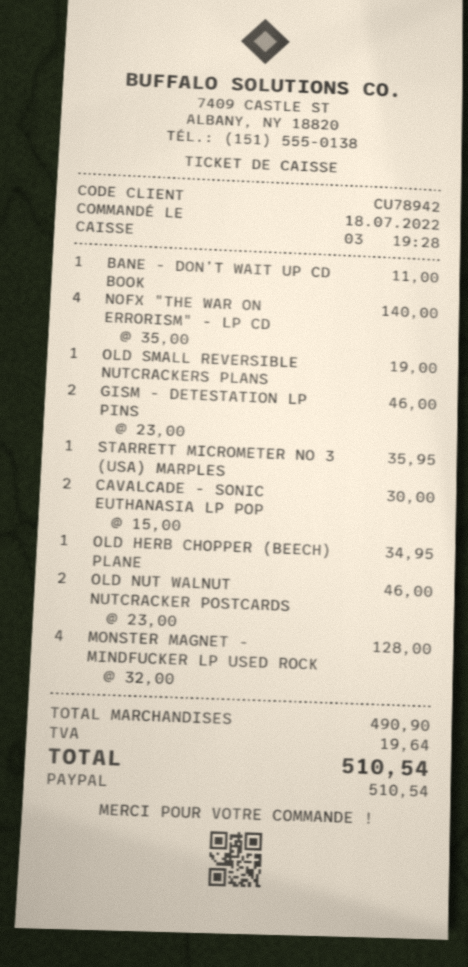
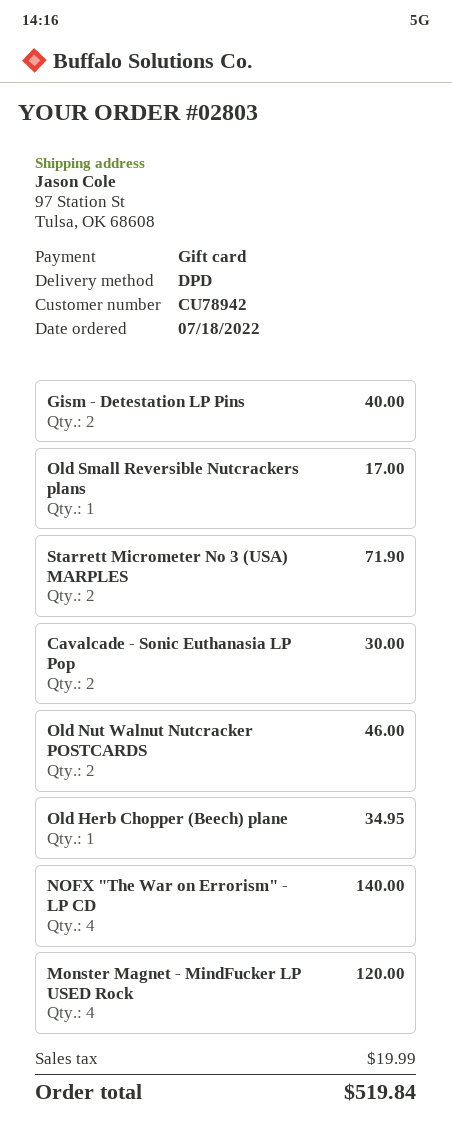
payment method: PayPal -> gift card
BANE - DON’T WAIT UP CD BOOK: 1 for 11.00 -> none
OLD SMALL REVERSIBLE NUTCRACKERS PLANS: 1 for 19.00 -> 1 for 17.00
GISM - DETESTATION LP PINS: 2 for 46.00 -> 2 for 40.00
STARRETT MICROMETER NO 3 (USA) MARPLES: 1 for 35.95 -> 2 for 71.90
MONSTER MAGNET - MINDFUCKER LP USED ROCK: 4 for 128.00 -> 4 for 120.00
tax: 19.64 -> 19.99
total: 510.54 -> 519.84

